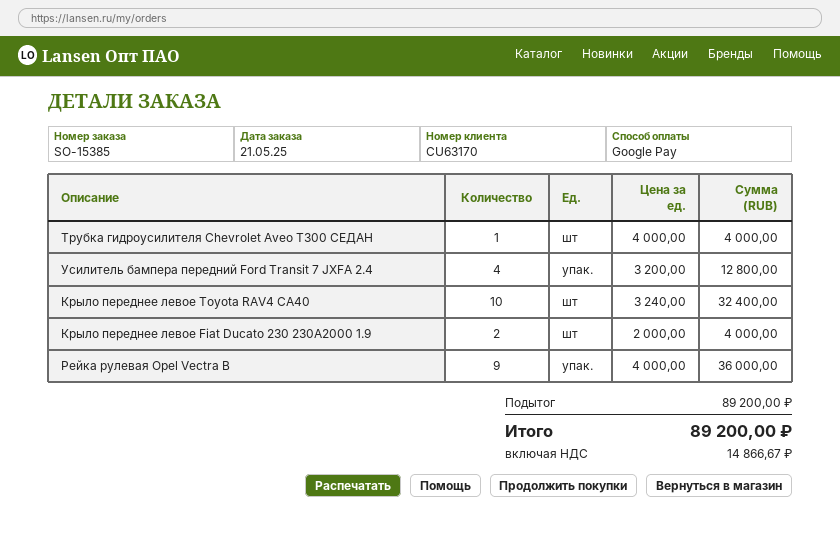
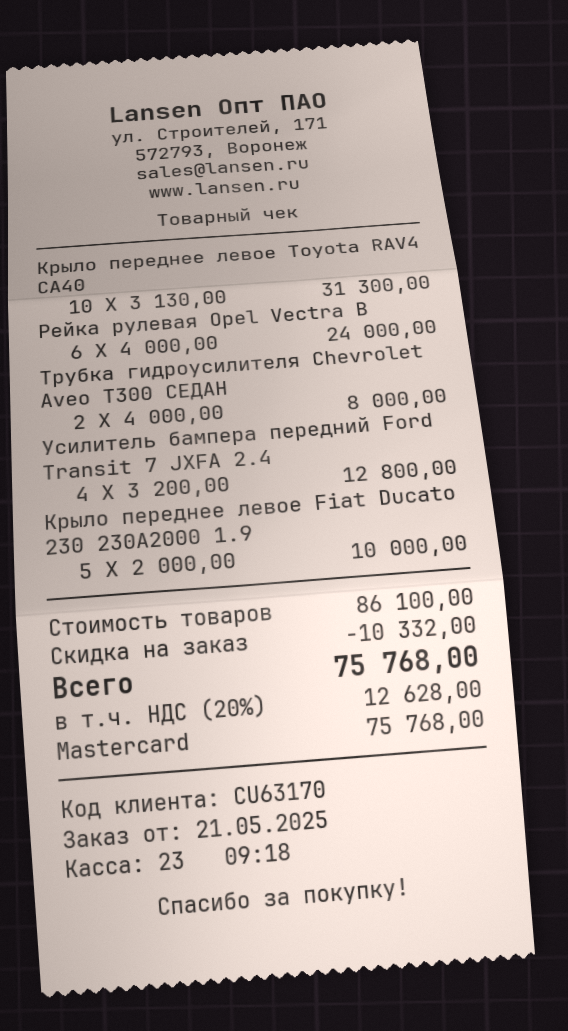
payment method: Google Pay -> Mastercard
Трубка гидроусилителя Chevrolet Aveo T300 СЕДАН: 1 x 4000.00 = 4000.00 -> 2 x 4000.00 = 8000.00
Крыло переднее левое Toyota RAV4 CA40: 10 x 3240.00 = 32400.00 -> 10 x 3130.00 = 31300.00
Крыло переднее левое Fiat Ducato 230 230A2000 1.9: 2 x 2000.00 = 4000.00 -> 5 x 2000.00 = 10000.00
Рейка рулевая Opel Vectra B: 9 x 4000.00 = 36000.00 -> 6 x 4000.00 = 24000.00
subtotal: 89200.00 -> 86100.00
discount: none -> 10332.00
tax: 14866.67 -> 12628.00
total: 89200.00 -> 75768.00

